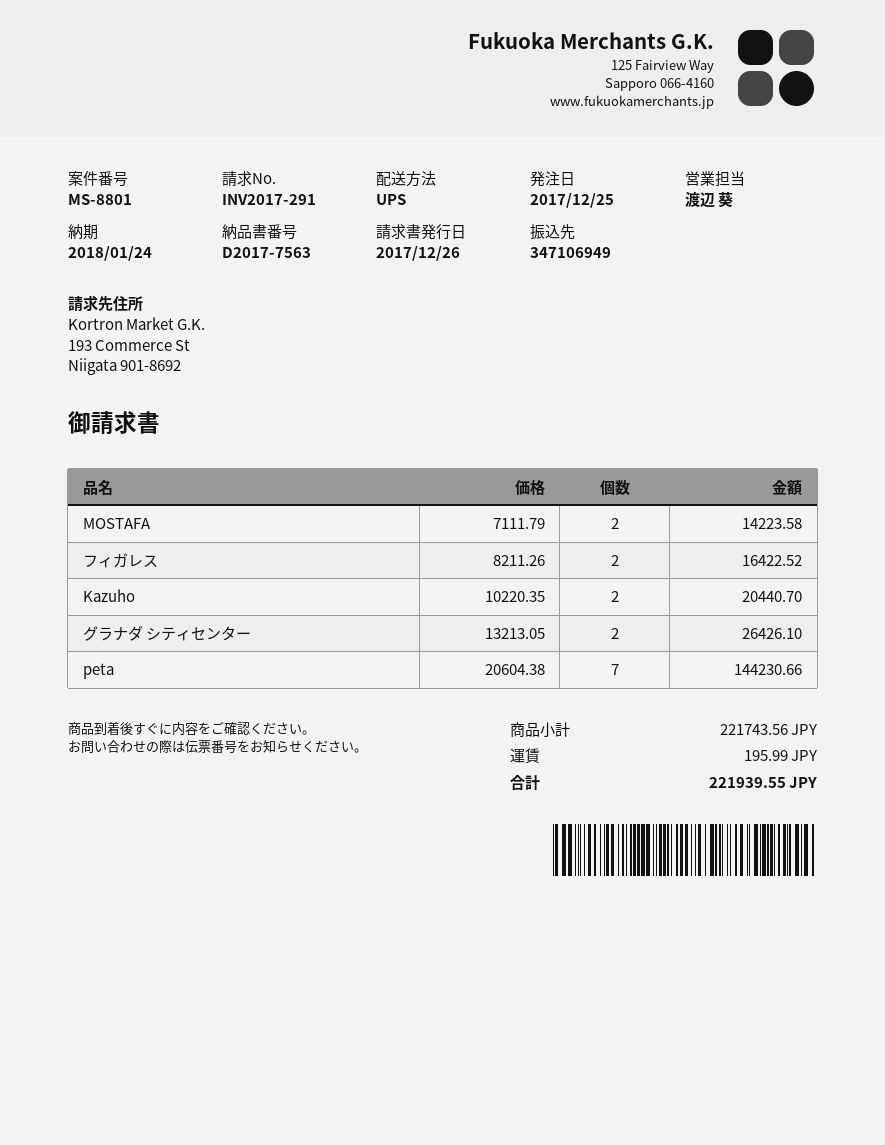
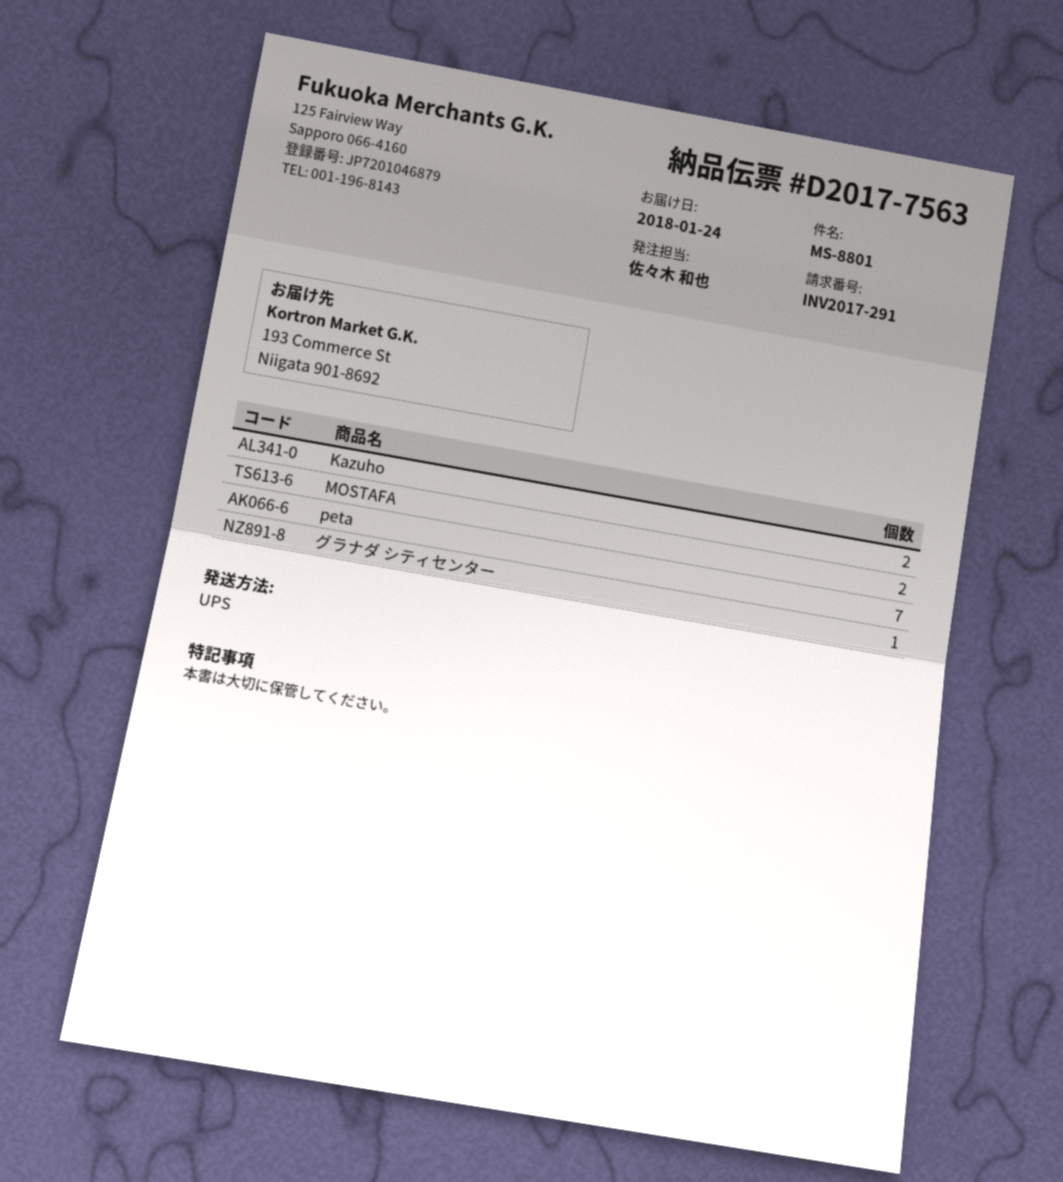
フィガレス: 2 -> none
グラナダ シティセンター: 2 -> 1

